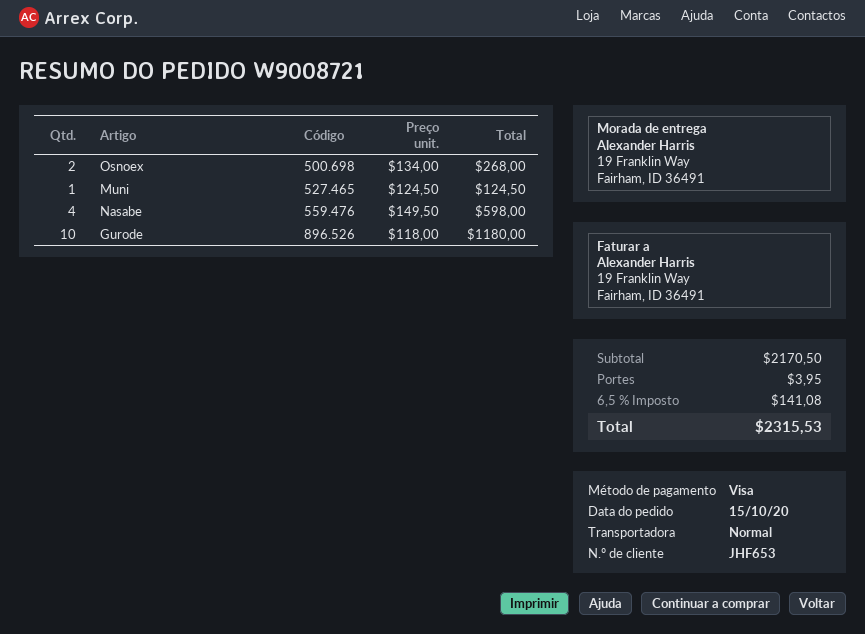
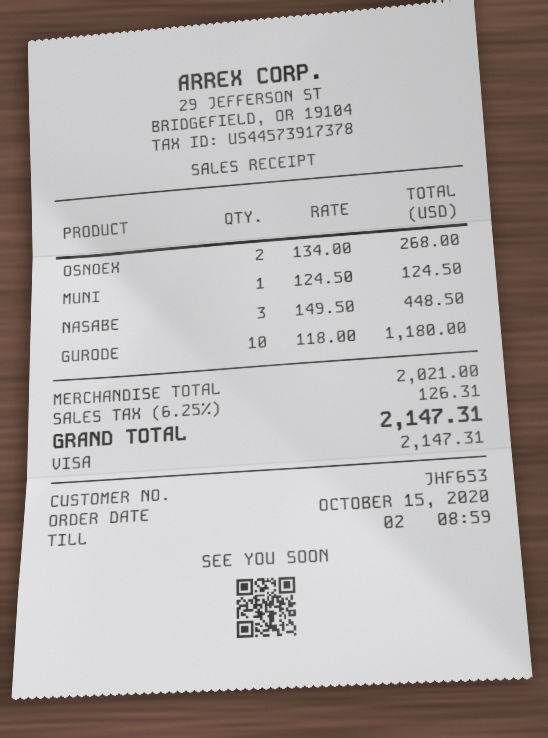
Nasabe: 4 x 149.50 = 598.00 -> 3 x 149.50 = 448.50
subtotal: 2170.50 -> 2021.00
shipping: 3.95 -> none
tax: 6.5% = 141.08 -> 6.25% = 126.31
total: 2315.53 -> 2147.31

